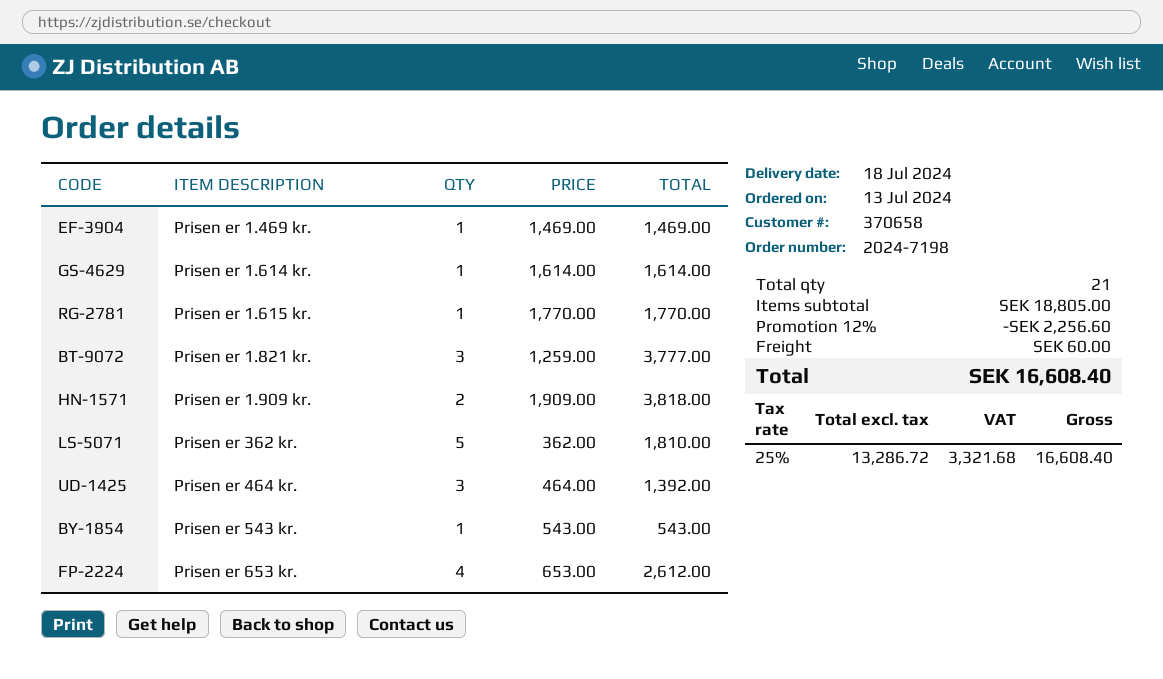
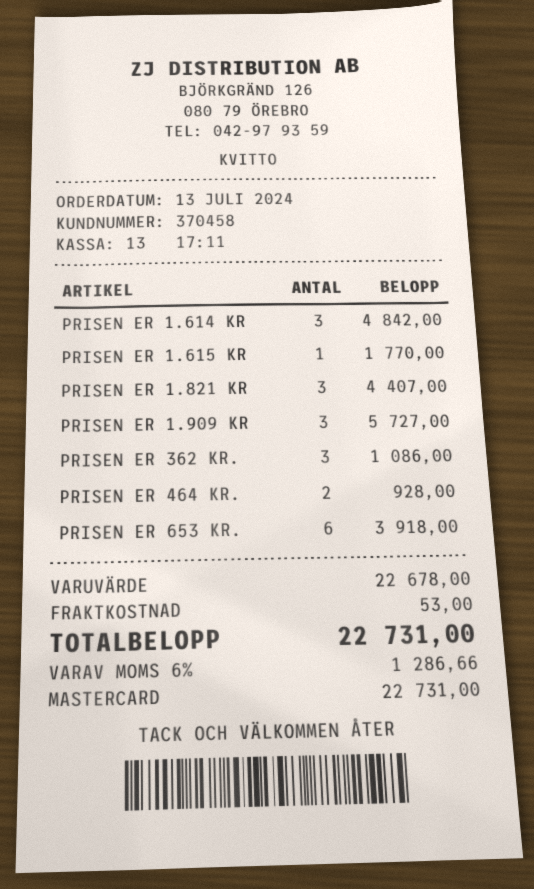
customer number: 370658 -> 370458
Prisen er 1.469 kr.: 1 for 1469.00 -> none
Prisen er 1.614 kr.: 1 for 1614.00 -> 3 for 4842.00
Prisen er 1.821 kr.: 3 for 3777.00 -> 3 for 4407.00
Prisen er 1.909 kr.: 2 for 3818.00 -> 3 for 5727.00
Prisen er 362 kr.: 5 for 1810.00 -> 3 for 1086.00
Prisen er 464 kr.: 3 for 1392.00 -> 2 for 928.00
Prisen er 543 kr.: 1 for 543.00 -> none
Prisen er 653 kr.: 4 for 2612.00 -> 6 for 3918.00
subtotal: 18805.00 -> 22678.00
discount: 12% = 2256.60 -> none
shipping: 60.00 -> 53.00
tax: 25% = 3321.68 -> 6% = 1286.66
total: 16608.40 -> 22731.00

